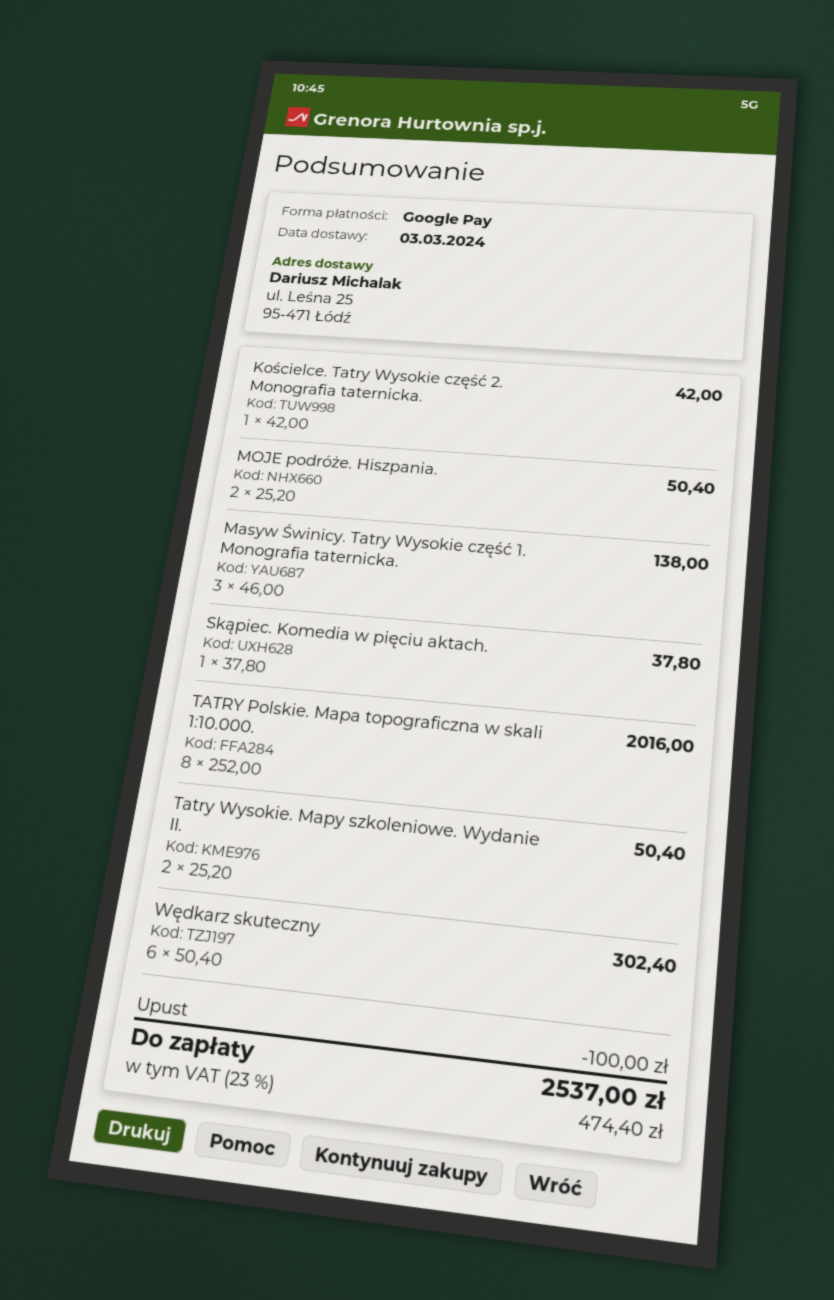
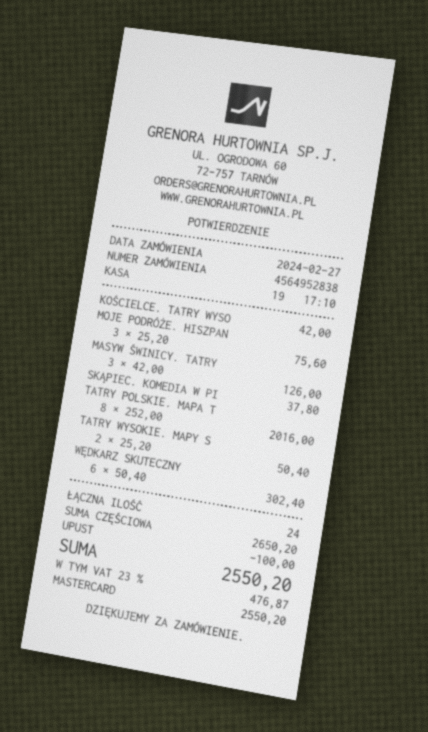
payment method: Google Pay -> Mastercard
MOJE podróże. Hiszpania.: 2 x 25.20 = 50.40 -> 3 x 25.20 = 75.60
Masyw Świnicy. Tatry Wysokie część 1. Monografia taternicka.: 3 x 46.00 = 138.00 -> 3 x 42.00 = 126.00
tax: 23% = 474.40 -> 23% = 476.87
total: 2537.00 -> 2550.20

